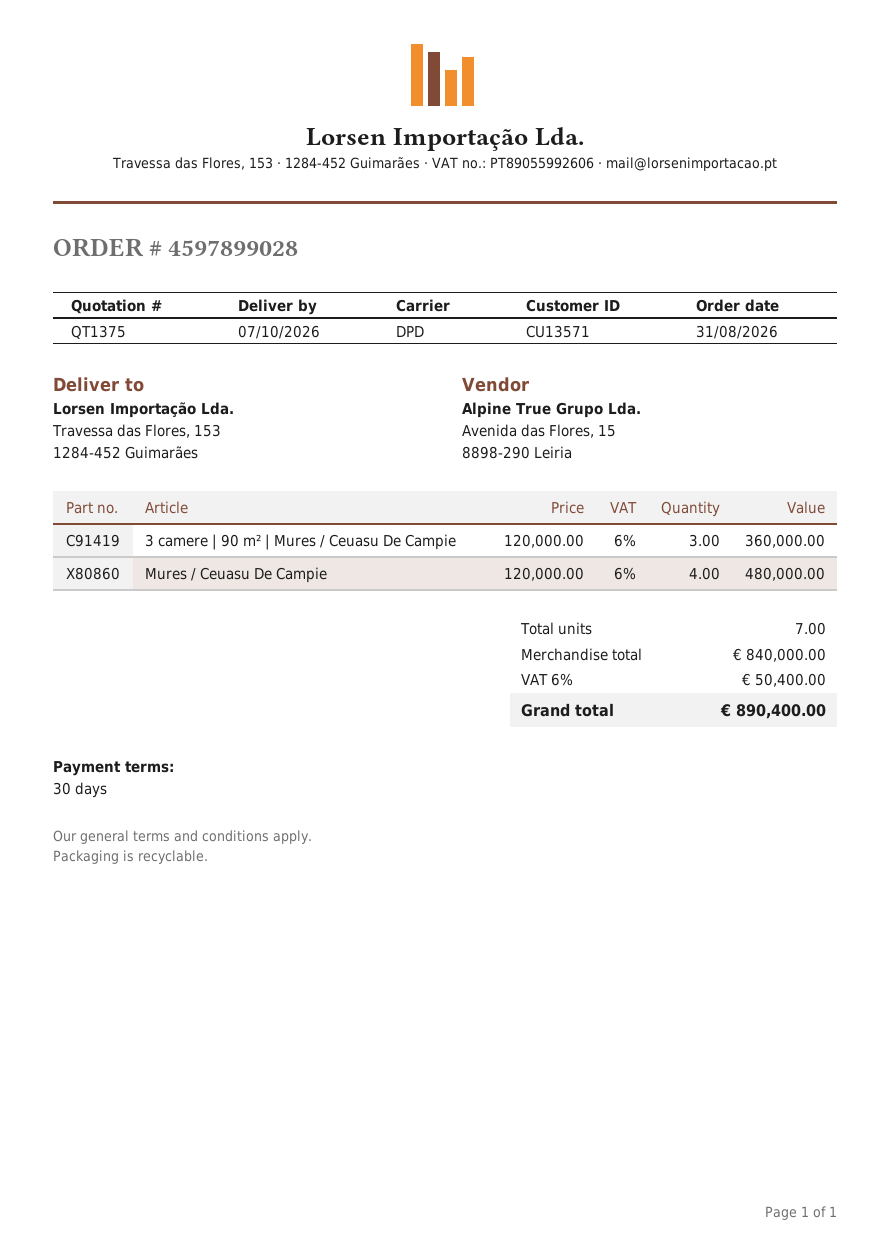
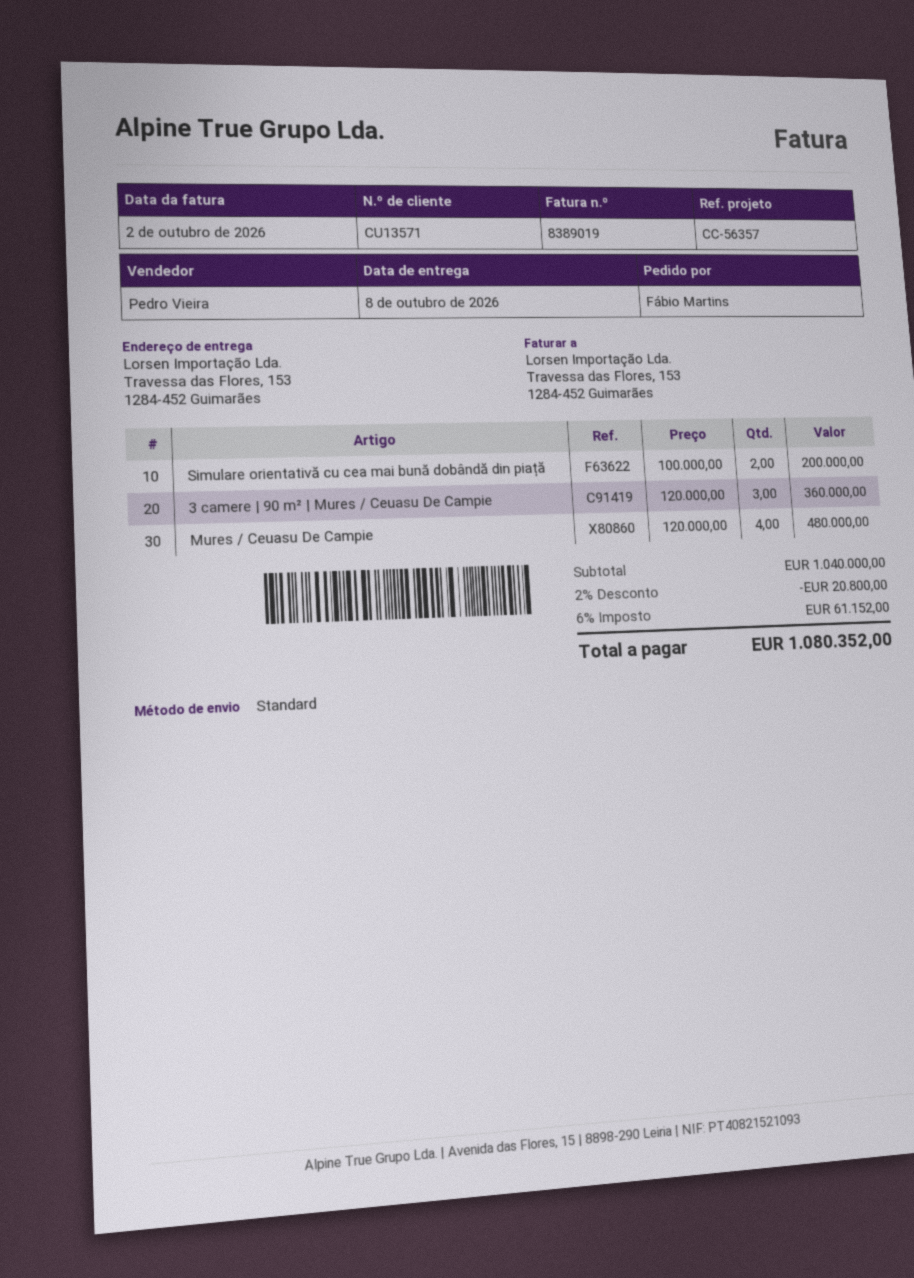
delivery date: 2026-10-07 -> 2026-10-08
shipping method: DPD -> standard
Simulare orientativă cu cea mai bună dobândă din piață: none -> 2 x 100000.00 = 200000.00
subtotal: 840000.00 -> 1040000.00
discount: none -> 2% = 20800.00
tax: 6% = 50400.00 -> 6% = 61152.00
total: 890400.00 -> 1080352.00

